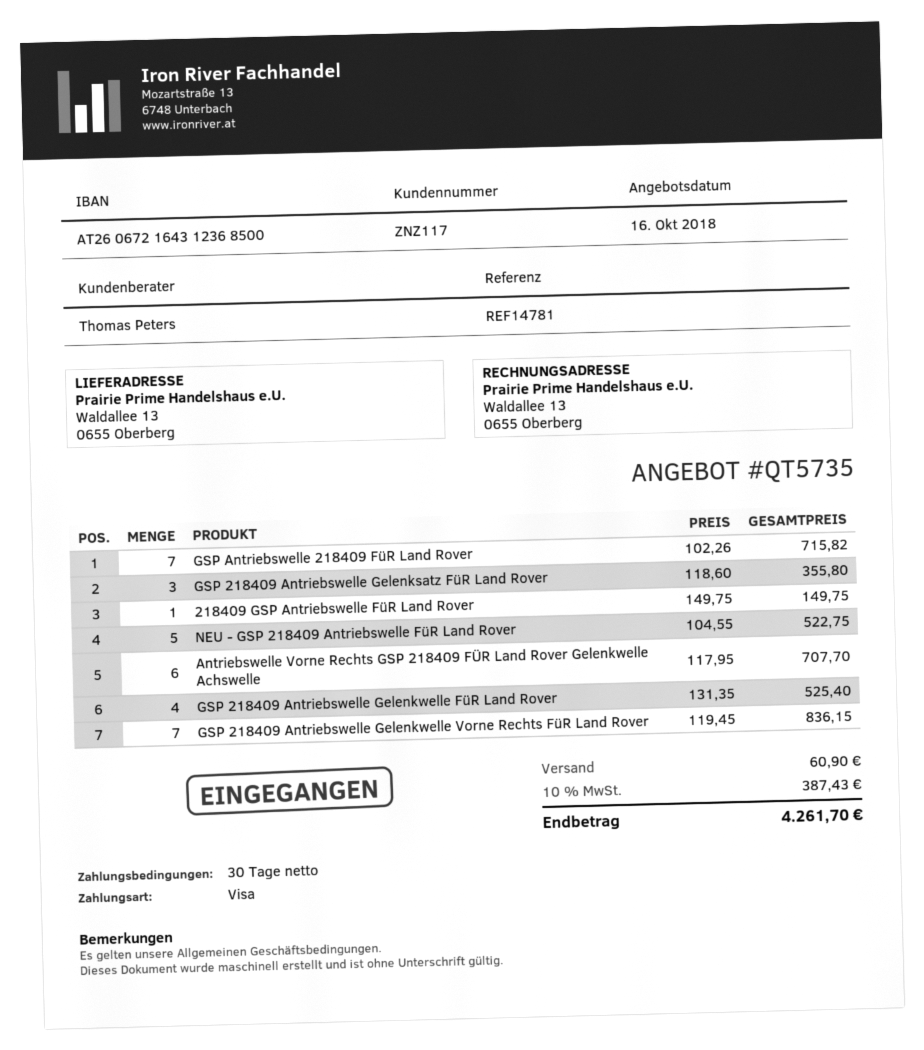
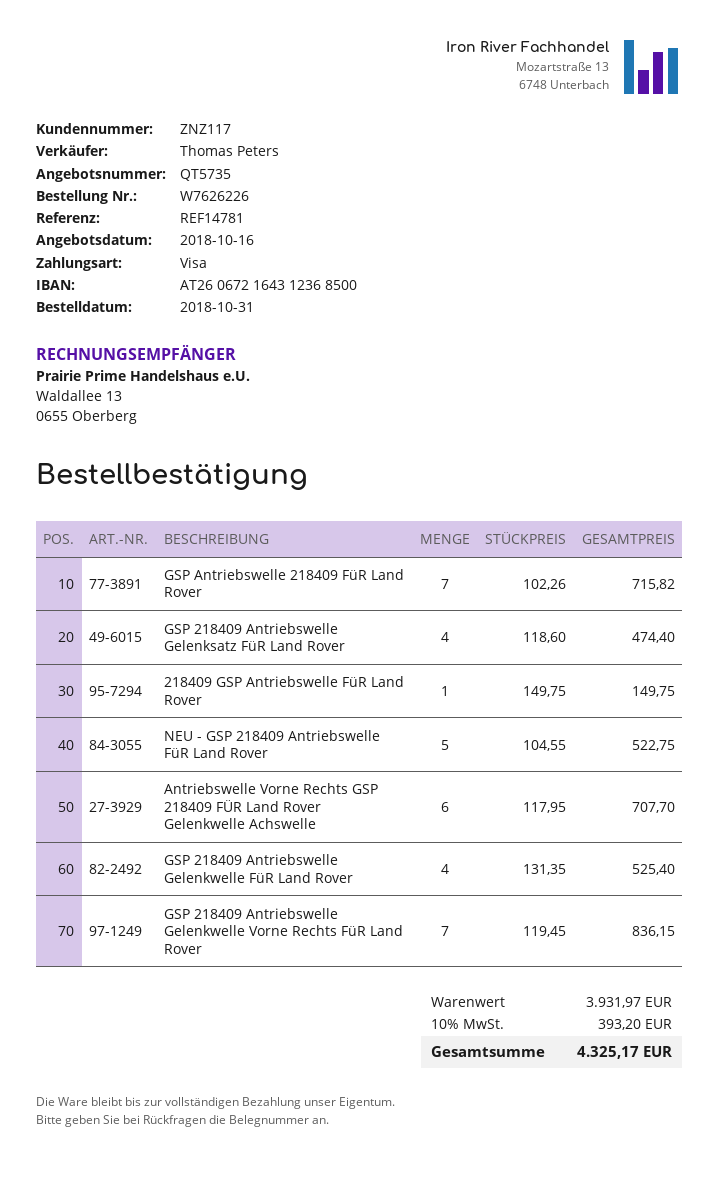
GSP 218409 Antriebswelle Gelenksatz FüR Land Rover: 3 x 118.60 = 355.80 -> 4 x 118.60 = 474.40
shipping: 60.90 -> none
tax: 10% = 387.43 -> 10% = 393.20
total: 4261.70 -> 4325.17

